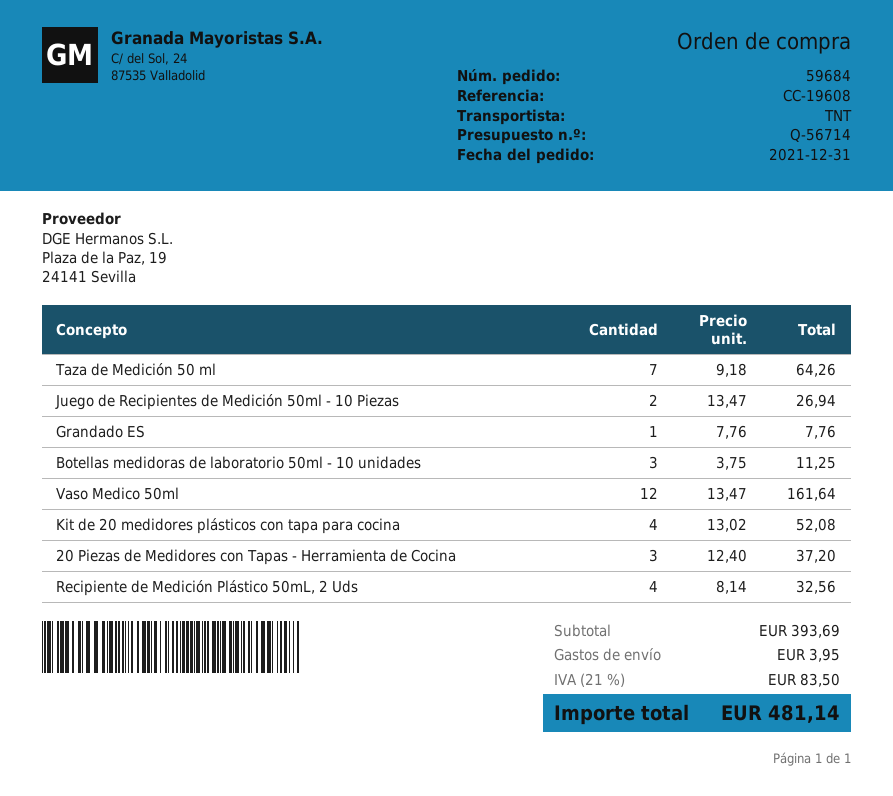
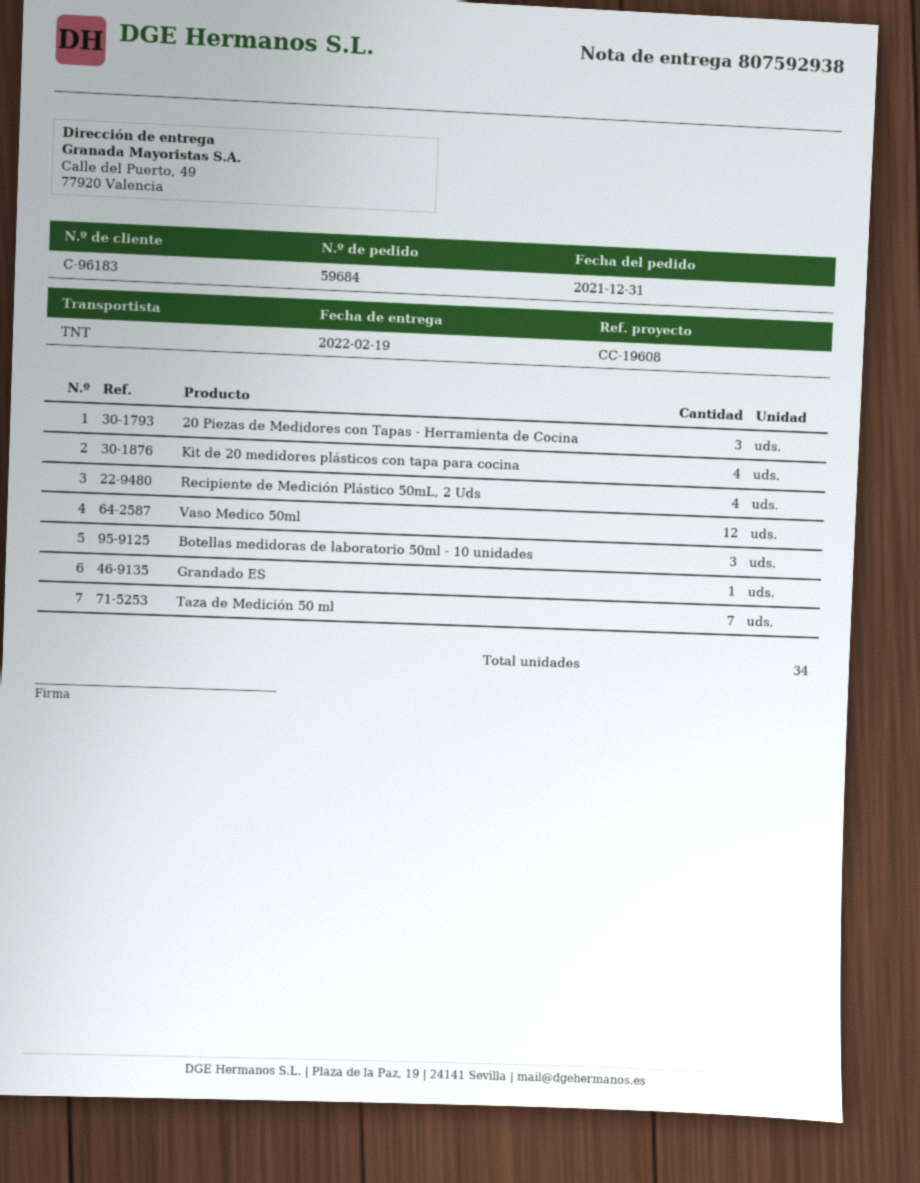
Juego de Recipientes de Medición 50ml - 10 Piezas: 2 -> none

